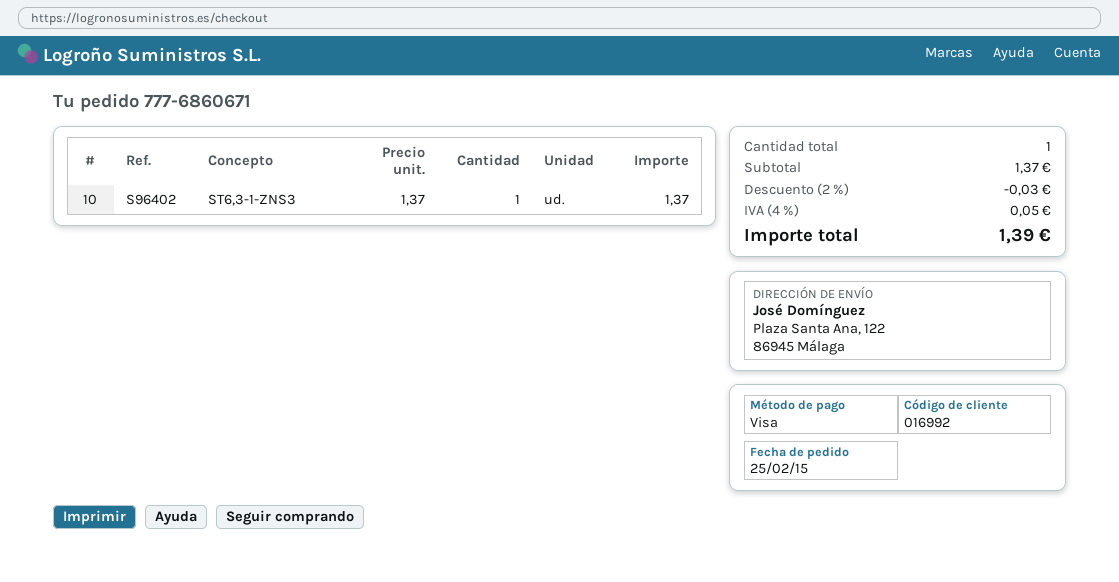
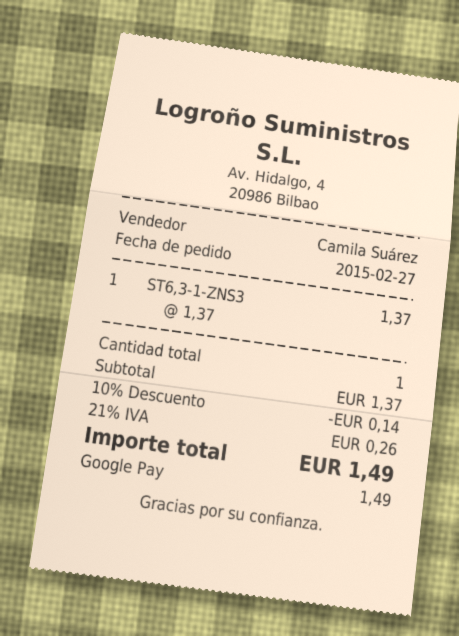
order date: 2015-02-25 -> 2015-02-27
payment method: Visa -> Google Pay
discount: 2% = 0.03 -> 10% = 0.14
tax: 4% = 0.05 -> 21% = 0.26
total: 1.39 -> 1.49

